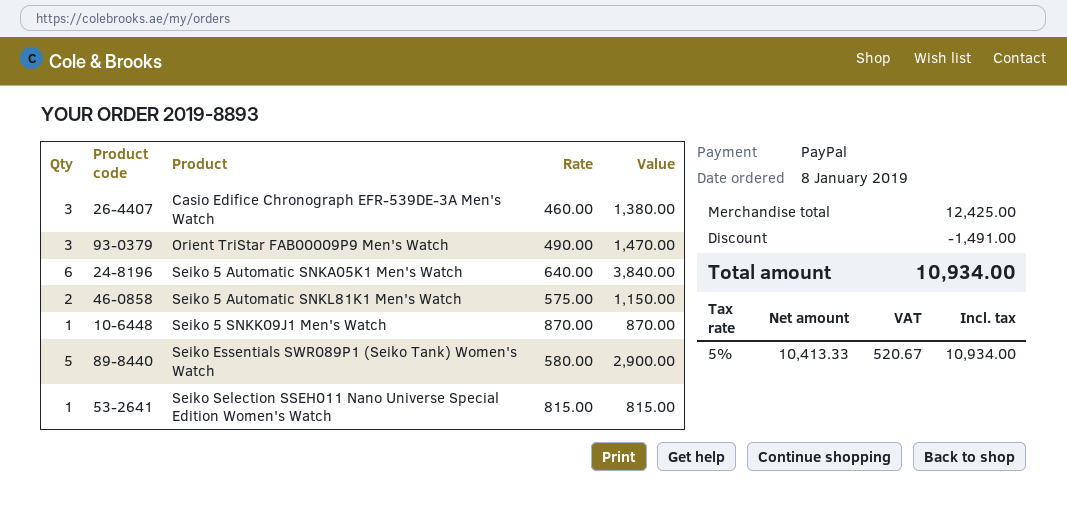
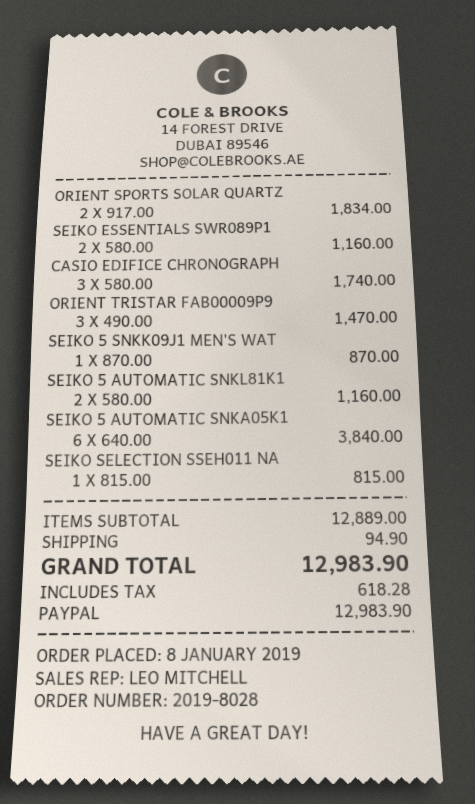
order number: 2019-8893 -> 2019-8028
Casio Edifice Chronograph EFR-539DE-3A Men's Watch: 3 x 460.00 = 1380.00 -> 3 x 580.00 = 1740.00
Seiko 5 Automatic SNKL81K1 Men's Watch: 2 x 575.00 = 1150.00 -> 2 x 580.00 = 1160.00
Seiko Essentials SWR089P1 (Seiko Tank) Women's Watch: 5 x 580.00 = 2900.00 -> 2 x 580.00 = 1160.00
ORIENT SPORTS SOLAR QUARTZ: none -> 2 x 917.00 = 1834.00
subtotal: 12425.00 -> 12889.00
discount: 1491.00 -> none
shipping: none -> 94.90
tax: 520.67 -> 618.28
total: 10934.00 -> 12983.90

